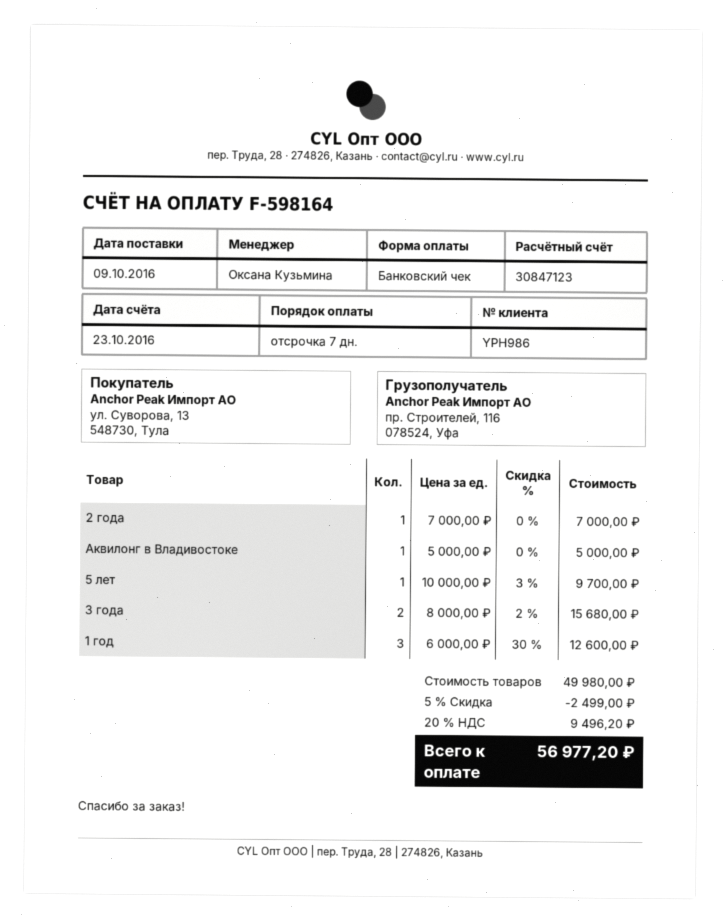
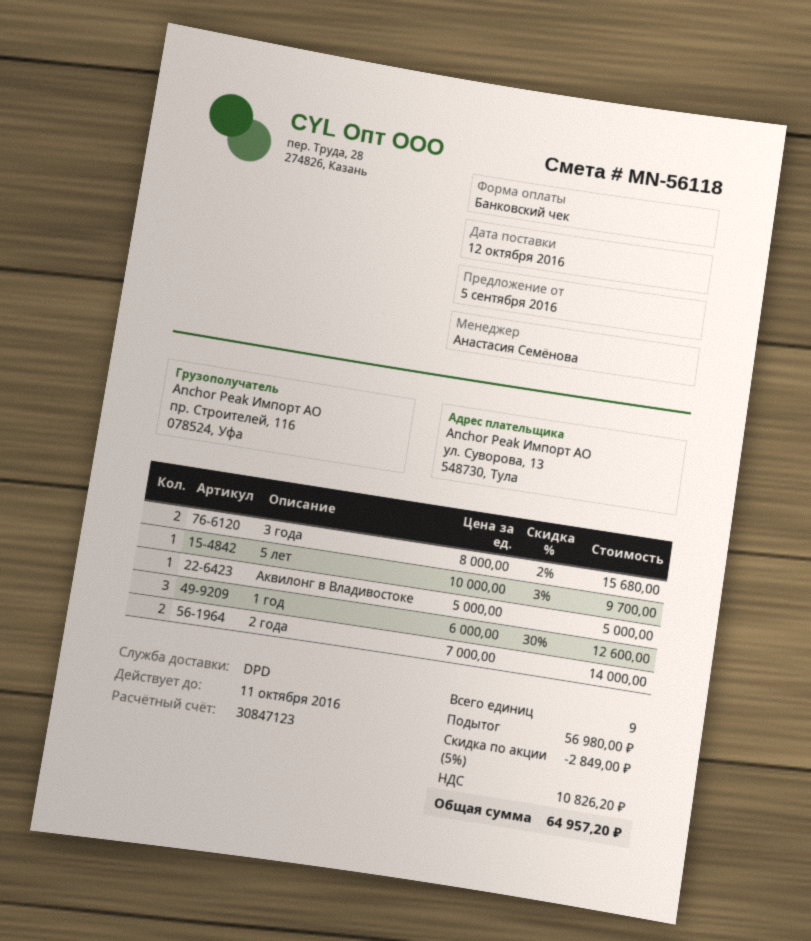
delivery date: 2016-10-09 -> 2016-10-12
sales rep: Оксана Кузьмина -> Анастасия Семёнова
2 года: 1 x 7000.00 = 7000.00 -> 2 x 7000.00 = 14000.00
subtotal: 49980.00 -> 56980.00
discount: 5% = 2499.00 -> 5% = 2849.00
tax: 9496.20 -> 10826.20
total: 56977.20 -> 64957.20

